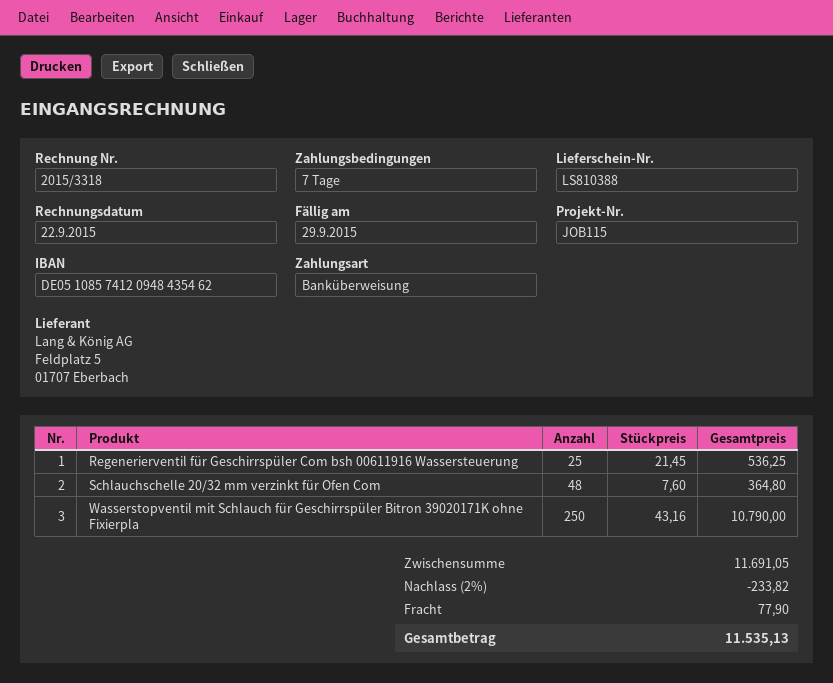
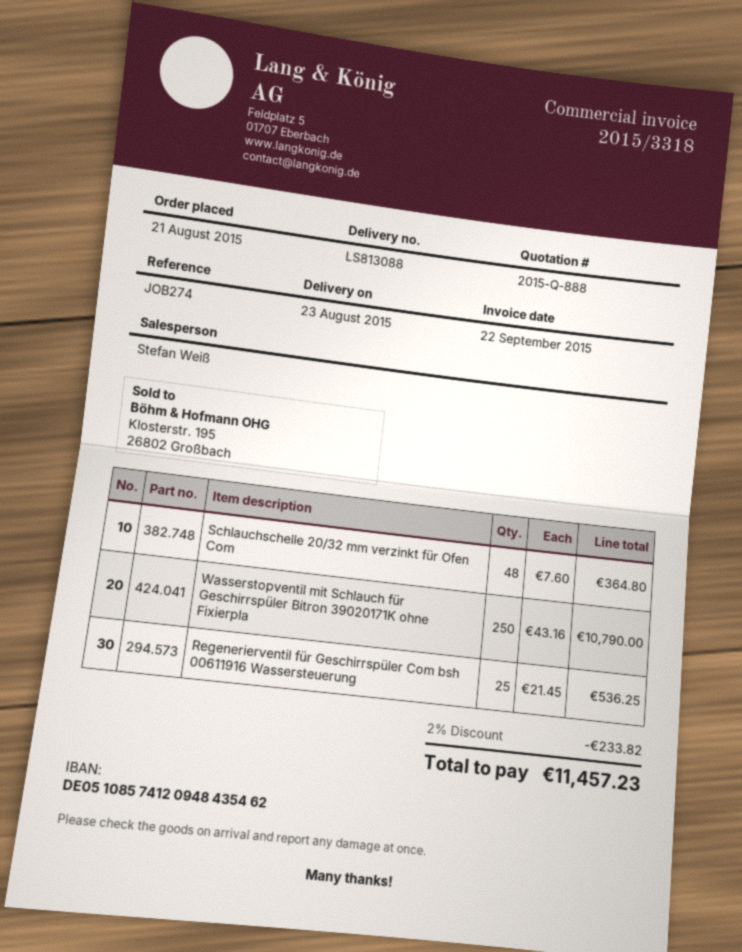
delivery note number: LS810388 -> LS813088
reference: JOB115 -> JOB274
shipping: 77.90 -> none
total: 11535.13 -> 11457.23

